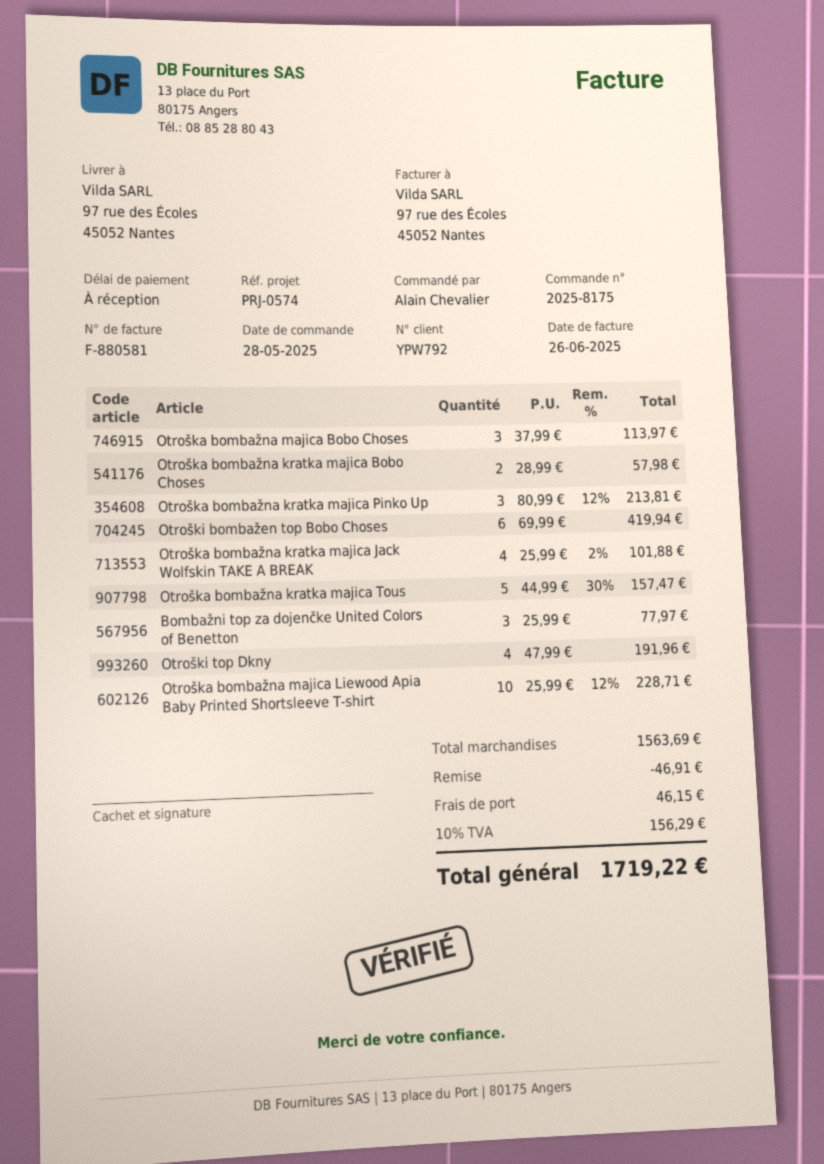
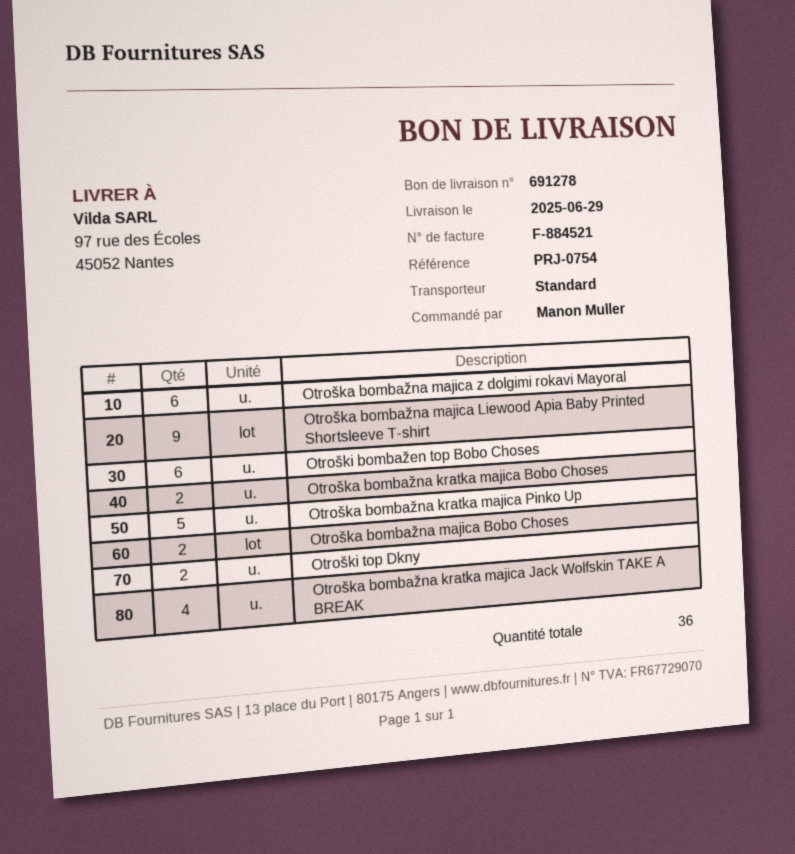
invoice number: F-880581 -> F-884521
reference: PRJ-0574 -> PRJ-0754
ordered by: Alain Chevalier -> Manon Muller
Otroška bombažna majica Bobo Choses: 3 -> 2
Otroška bombažna kratka majica Pinko Up: 3 -> 5
Otroška bombažna kratka majica Tous: 5 -> none
Bombažni top za dojenčke United Colors of Benetton: 3 -> none
Otroški top Dkny: 4 -> 2
Otroška bombažna majica Liewood Apia Baby Printed Shortsleeve T-shirt: 10 -> 9
Otroška bombažna majica z dolgimi rokavi Mayoral: none -> 6

